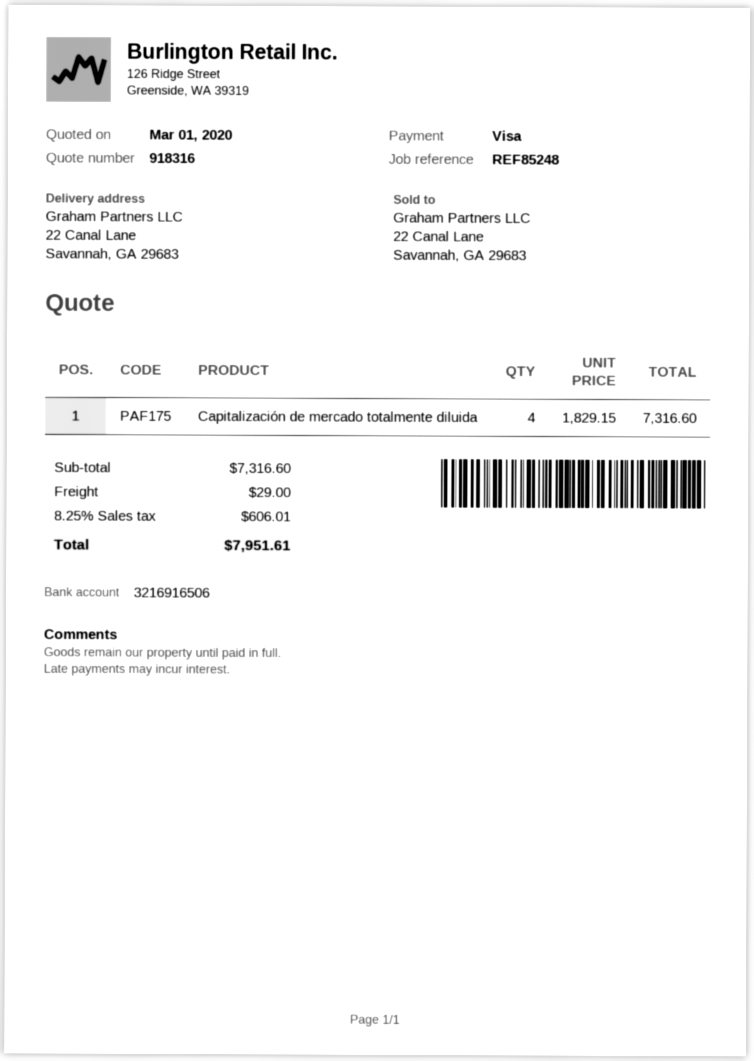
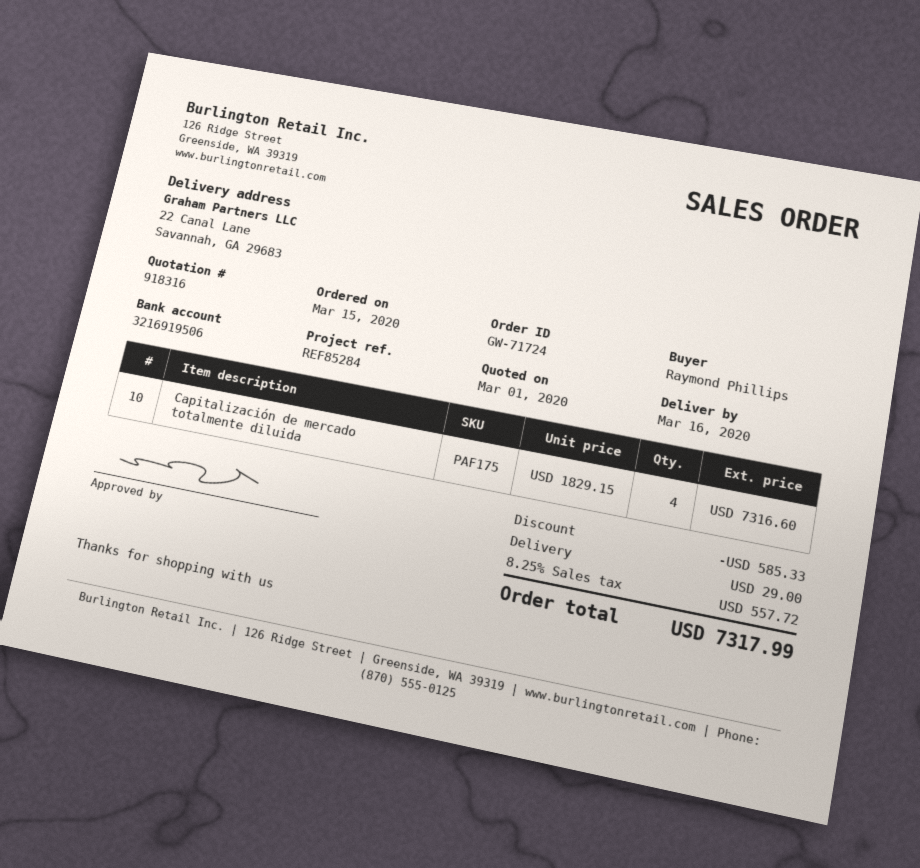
reference: REF85248 -> REF85284
bank account: 3216916506 -> 3216919506
discount: none -> 585.33
tax: 8.25% = 606.01 -> 8.25% = 557.72
total: 7951.61 -> 7317.99

